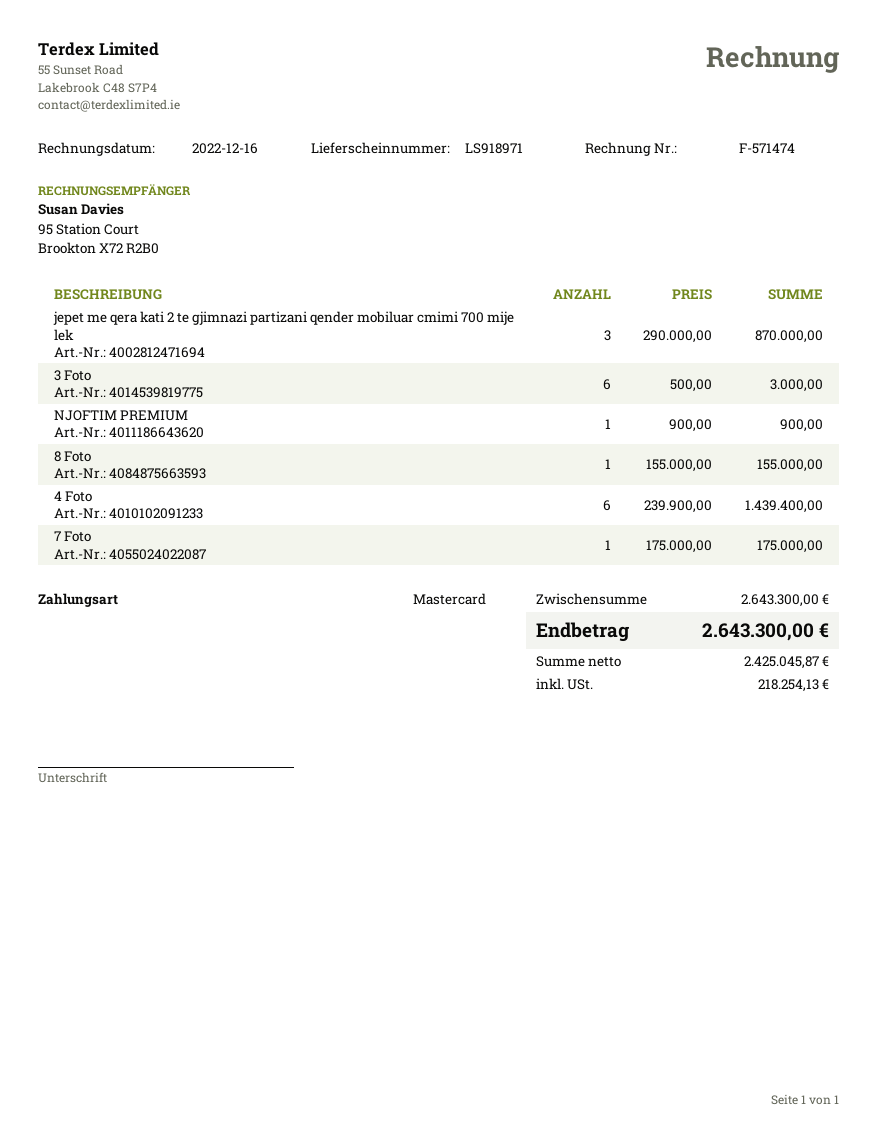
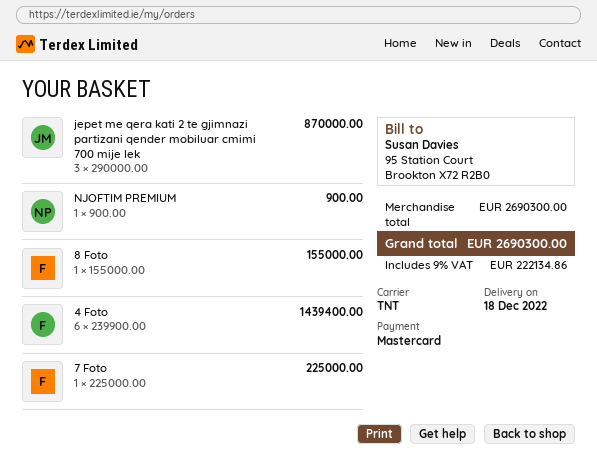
3 Foto: 6 x 500.00 = 3000.00 -> none
7 Foto: 1 x 175000.00 = 175000.00 -> 1 x 225000.00 = 225000.00
subtotal: 2643300.00 -> 2690300.00
tax: 218254.13 -> 222134.86
total: 2643300.00 -> 2690300.00

